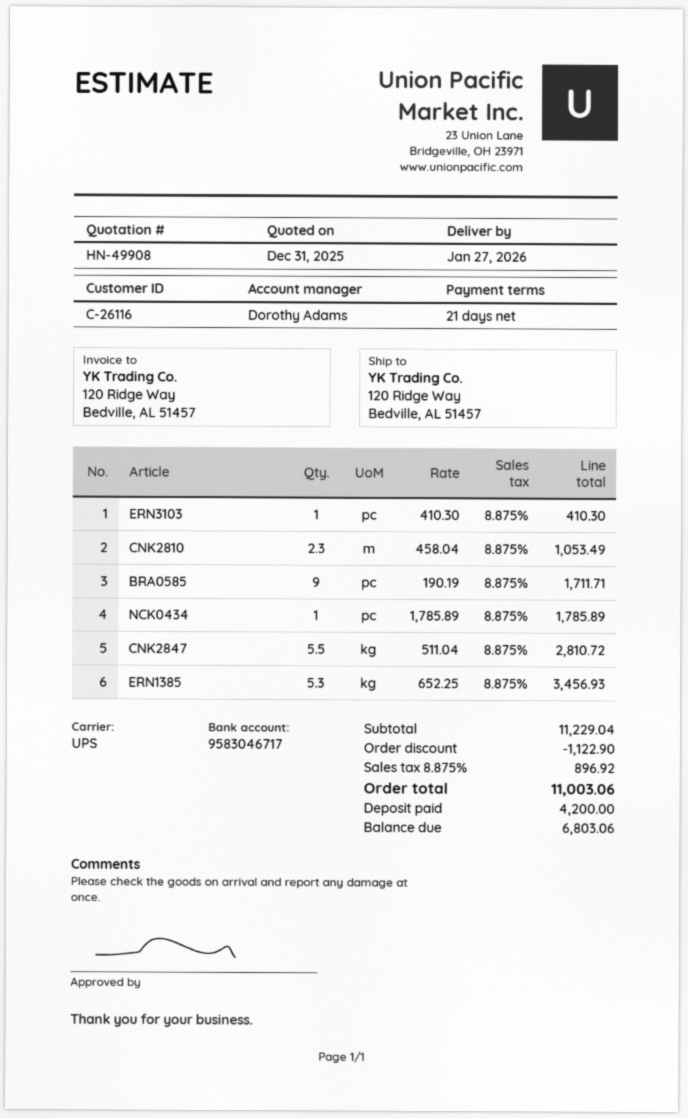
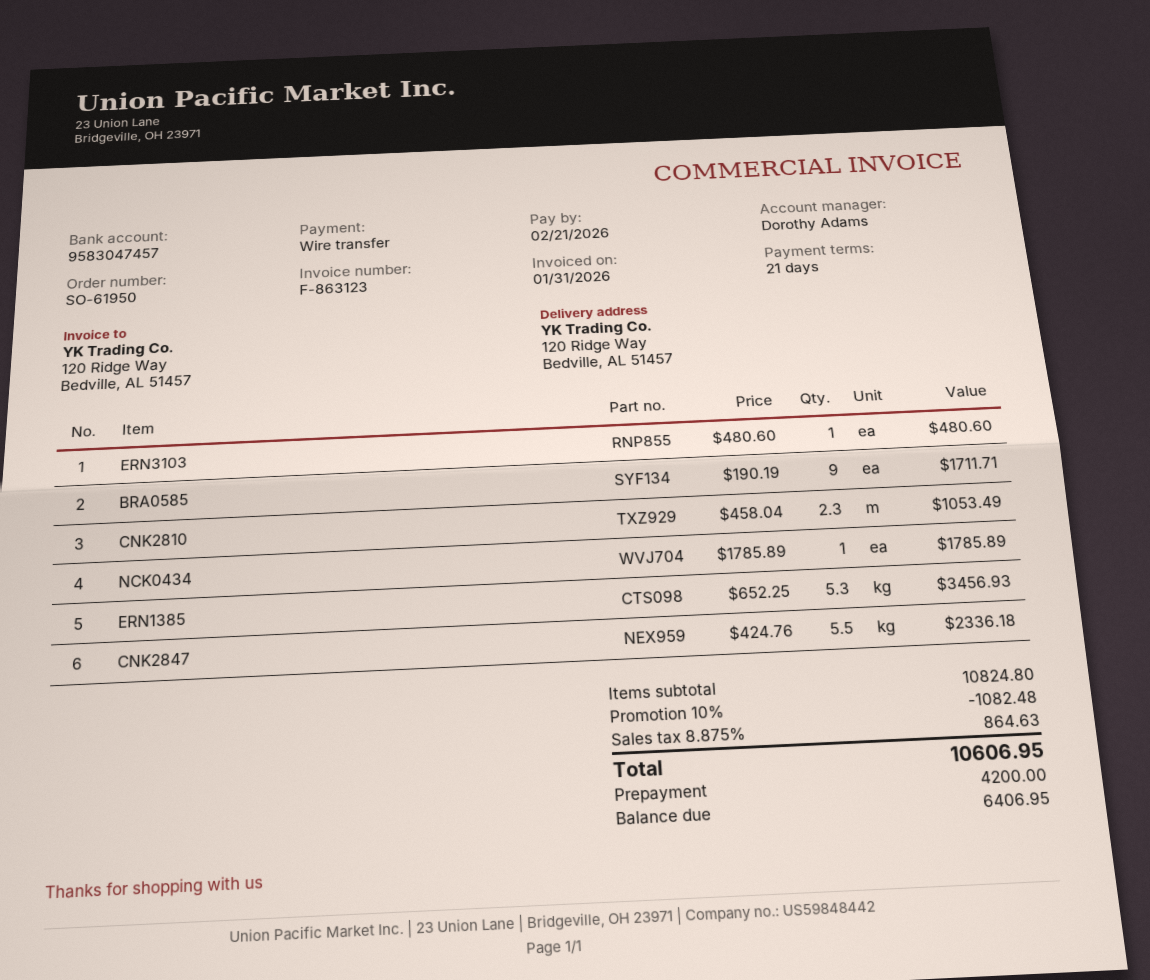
bank account: 9583046717 -> 9583047457
ERN3103: 1 x 410.30 = 410.30 -> 1 x 480.60 = 480.60
CNK2847: 5.5 x 511.04 = 2810.72 -> 5.5 x 424.76 = 2336.18
subtotal: 11229.04 -> 10824.80
discount: 1122.90 -> 1082.48
tax: 8.875% = 896.92 -> 8.875% = 864.63
total: 11003.06 -> 10606.95
balance: 6803.06 -> 6406.95

